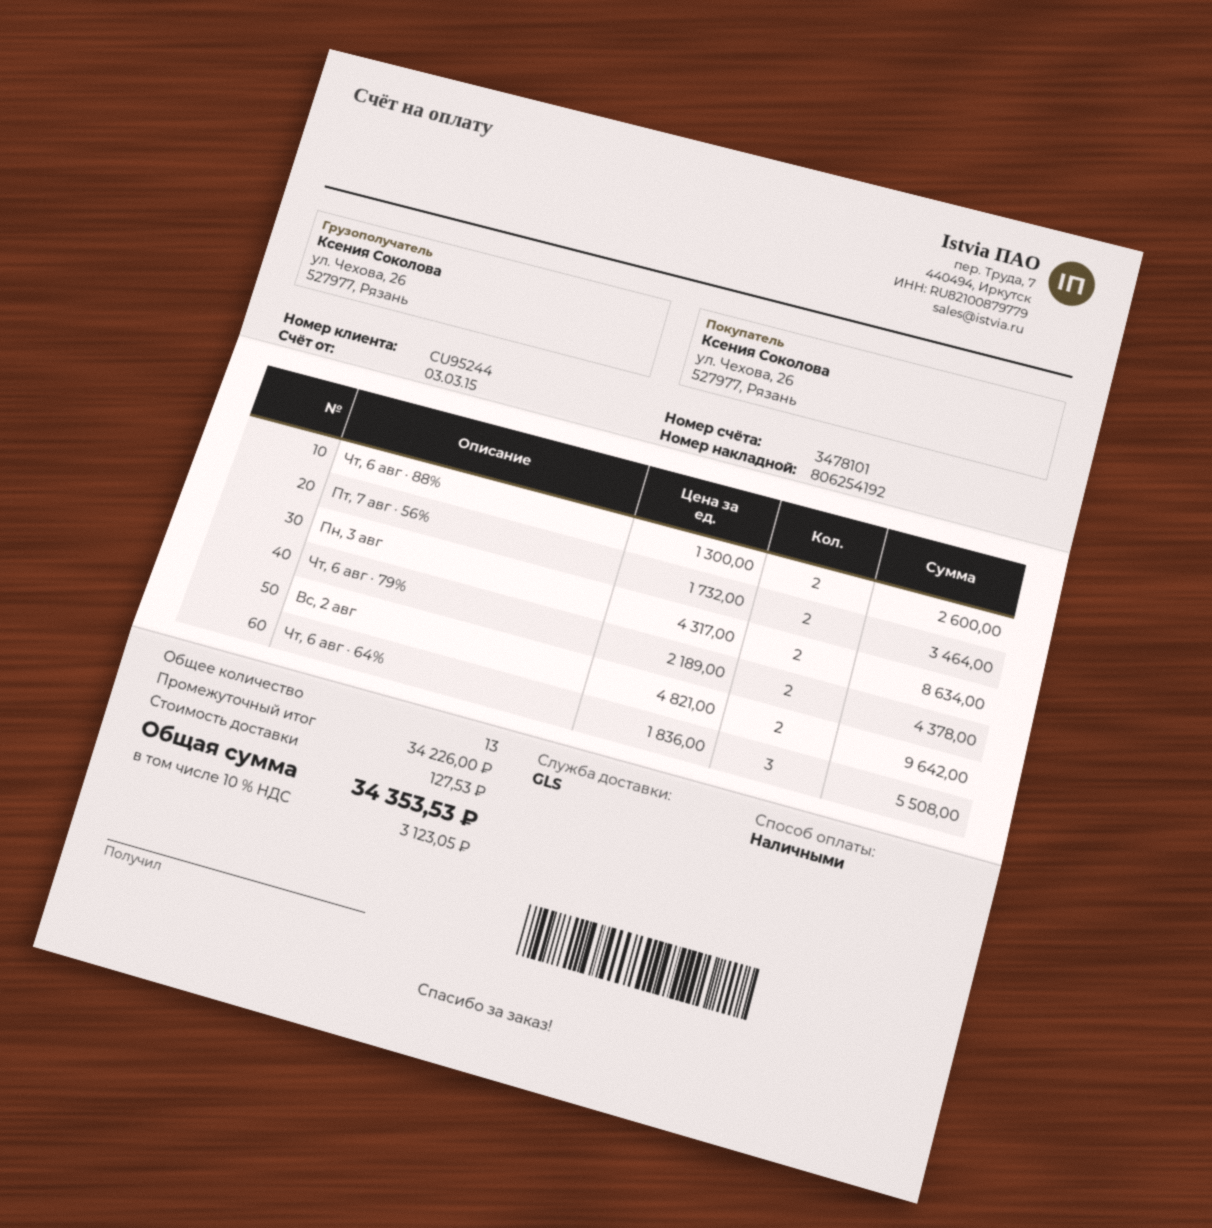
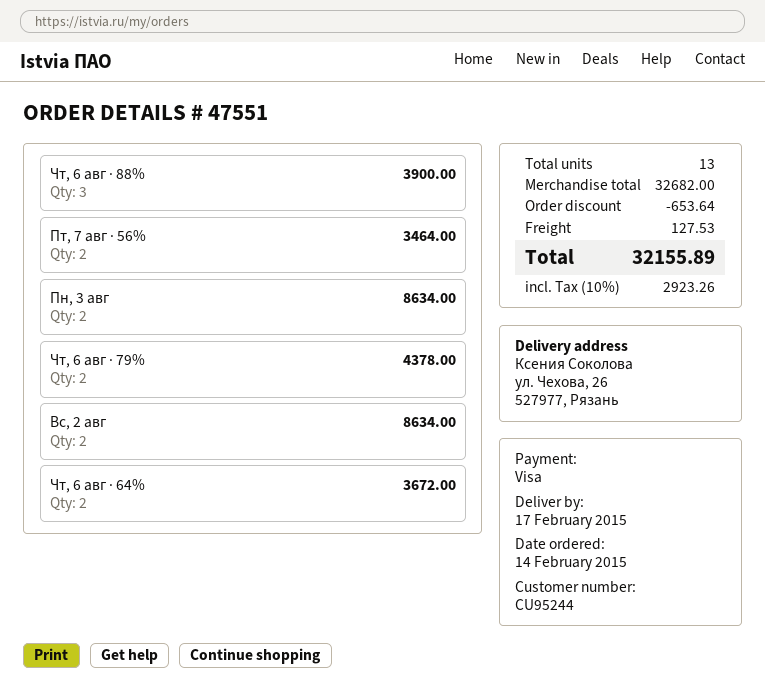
payment method: cash -> Visa
Чт, 6 авг · 88%: 2 for 2600.00 -> 3 for 3900.00
Вс, 2 авг: 2 for 9642.00 -> 2 for 8634.00
Чт, 6 авг · 64%: 3 for 5508.00 -> 2 for 3672.00
subtotal: 34226.00 -> 32682.00
discount: none -> 653.64
tax: 10% = 3123.05 -> 10% = 2923.26
total: 34353.53 -> 32155.89

